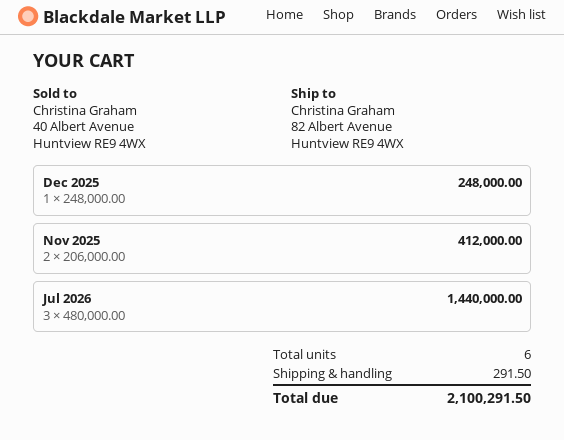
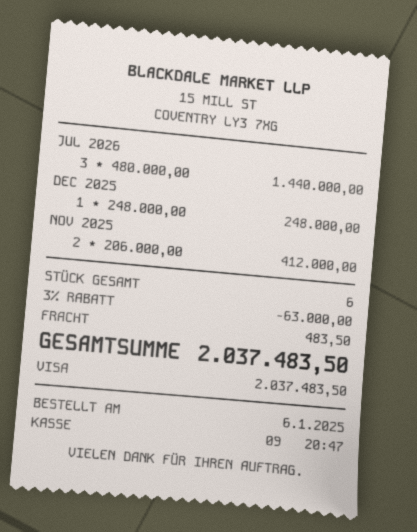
discount: none -> 3% = 63000.00
shipping: 291.50 -> 483.50
total: 2100291.50 -> 2037483.50

